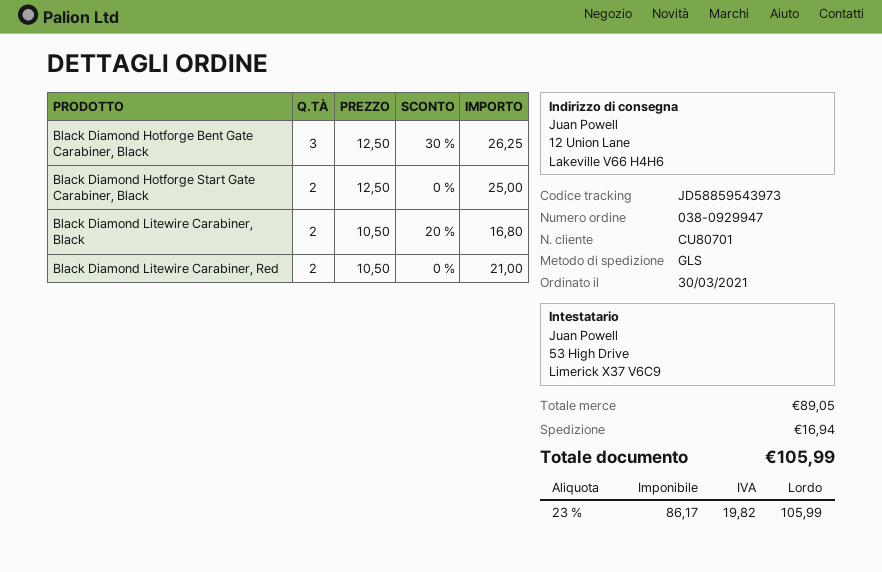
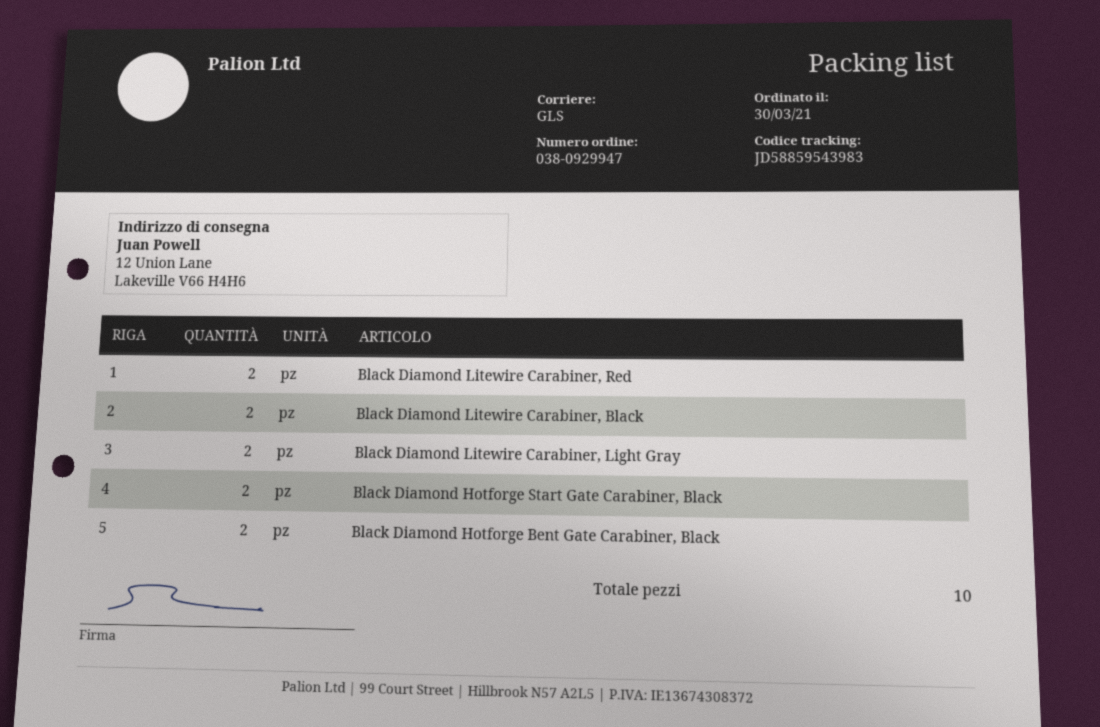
tracking number: JD58859543973 -> JD58859543983
Black Diamond Hotforge Bent Gate Carabiner, Black: 3 -> 2
Black Diamond Litewire Carabiner, Light Gray: none -> 2

